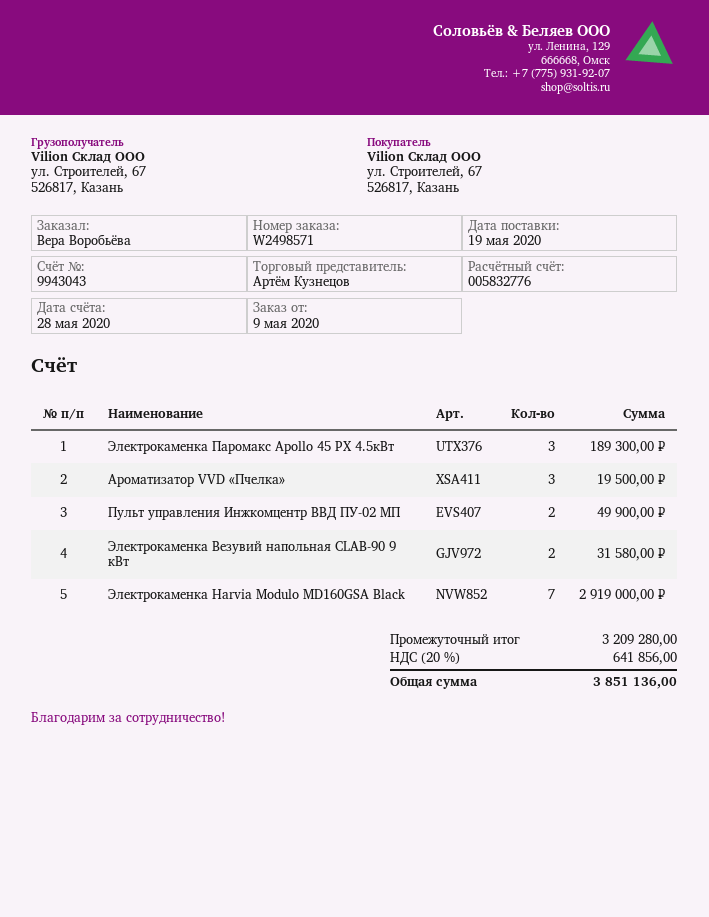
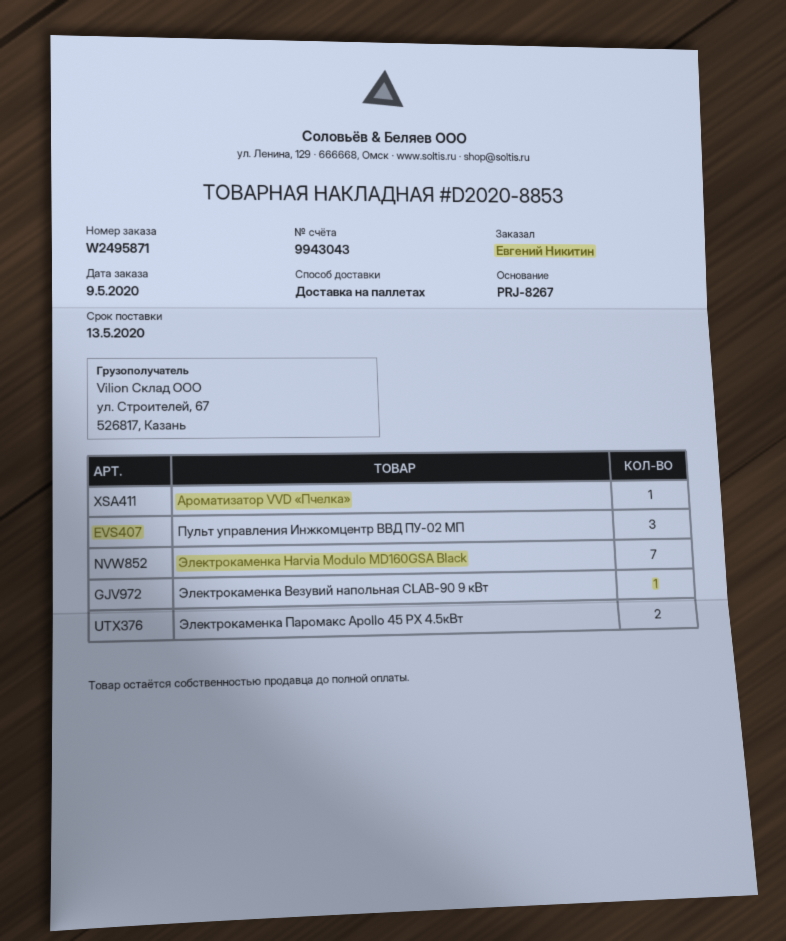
order number: W2498571 -> W2495871
delivery date: 2020-05-19 -> 2020-05-13
ordered by: Вера Воробьёва -> Евгений Никитин
Электрокаменка Паромакс Apollo 45 PX 4.5кВт: 3 -> 2
Ароматизатор VVD «Пчелка»: 3 -> 1
Пульт управления Инжкомцентр ВВД ПУ-02 МП: 2 -> 3
Электрокаменка Везувий напольная CLAB-90 9 кВт: 2 -> 1

